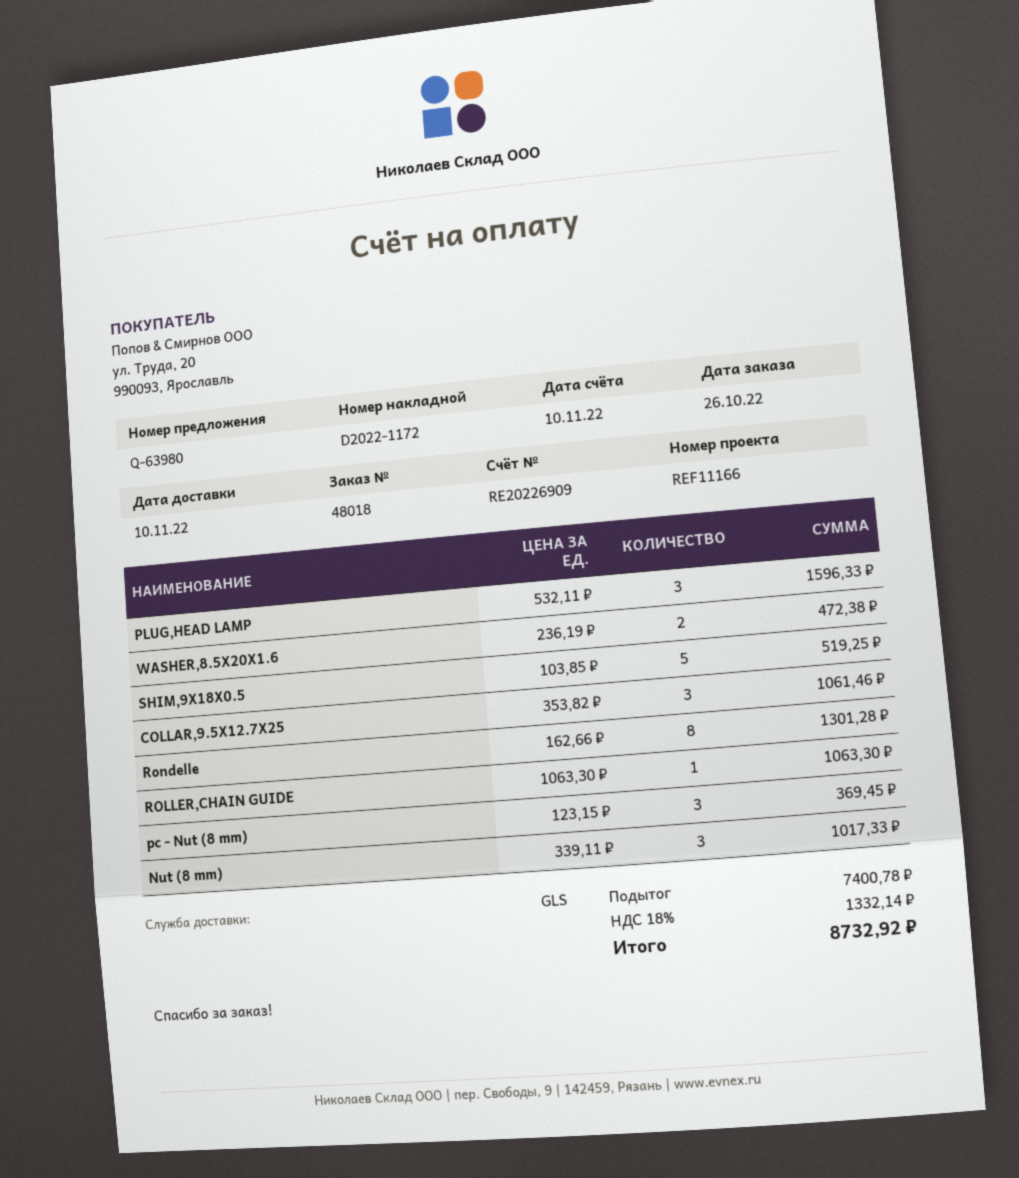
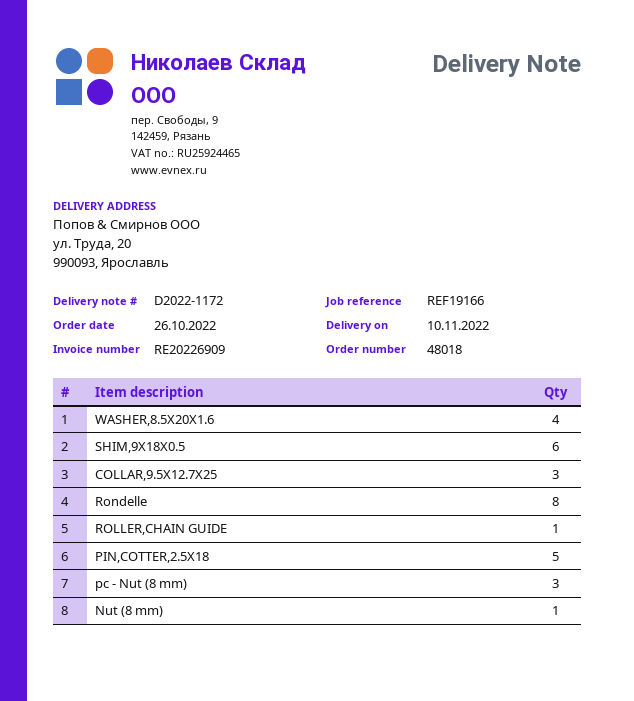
reference: REF11166 -> REF19166
PLUG,HEAD LAMP: 3 -> none
WASHER,8.5X20X1.6: 2 -> 4
SHIM,9X18X0.5: 5 -> 6
Nut (8 mm): 3 -> 1
PIN,COTTER,2.5X18: none -> 5

